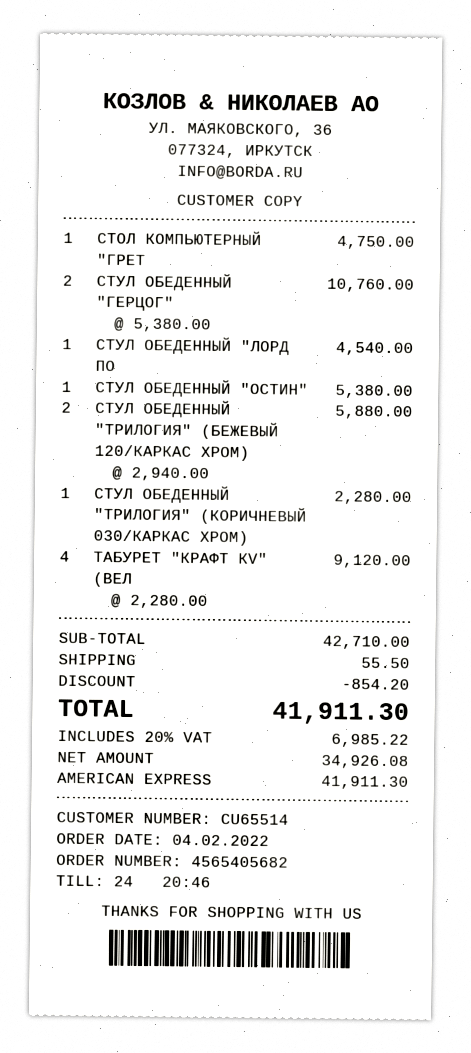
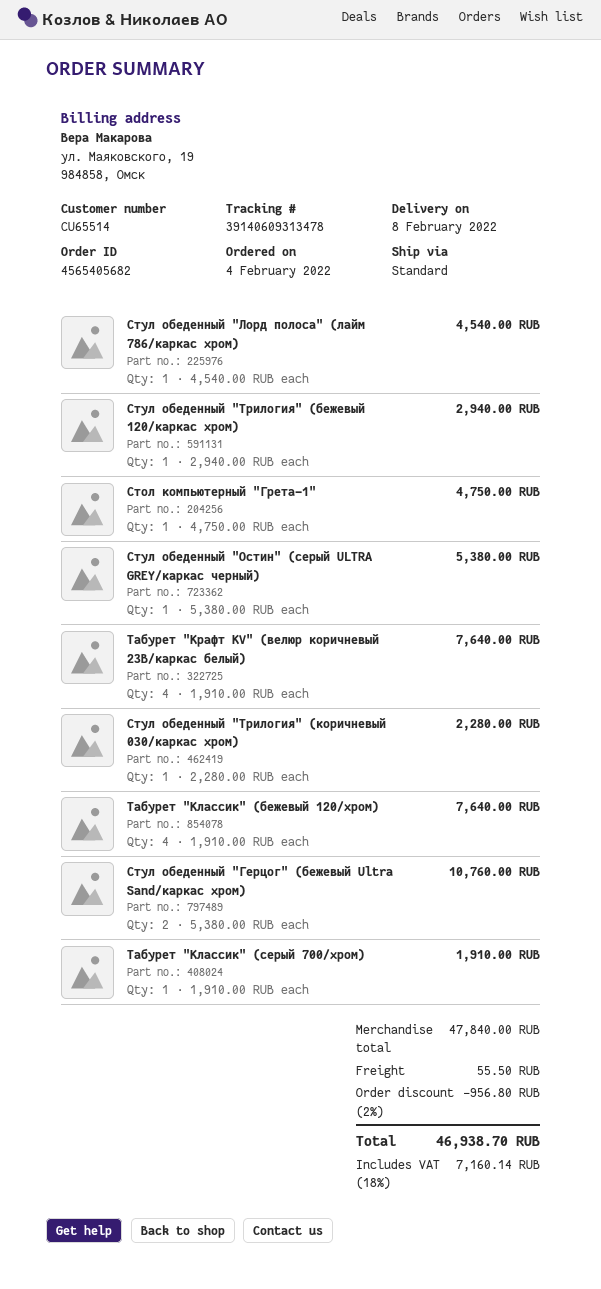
СТУЛ ОБЕДЕННЫЙ "ТРИЛОГИЯ" (БЕЖЕВЫЙ 120/КАРКАС ХРОМ): 2 x 2940.00 = 5880.00 -> 1 x 2940.00 = 2940.00
ТАБУРЕТ "КРАФТ КV" (ВЕЛ: 4 x 2280.00 = 9120.00 -> 4 x 1910.00 = 7640.00
Табурет "Классик" (бежевый 120/хром): none -> 4 x 1910.00 = 7640.00
Табурет "Классик" (серый 700/хром): none -> 1 x 1910.00 = 1910.00
subtotal: 42710.00 -> 47840.00
discount: 854.20 -> 956.80
tax: 20% = 6985.22 -> 18% = 7160.14
total: 41911.30 -> 46938.70

